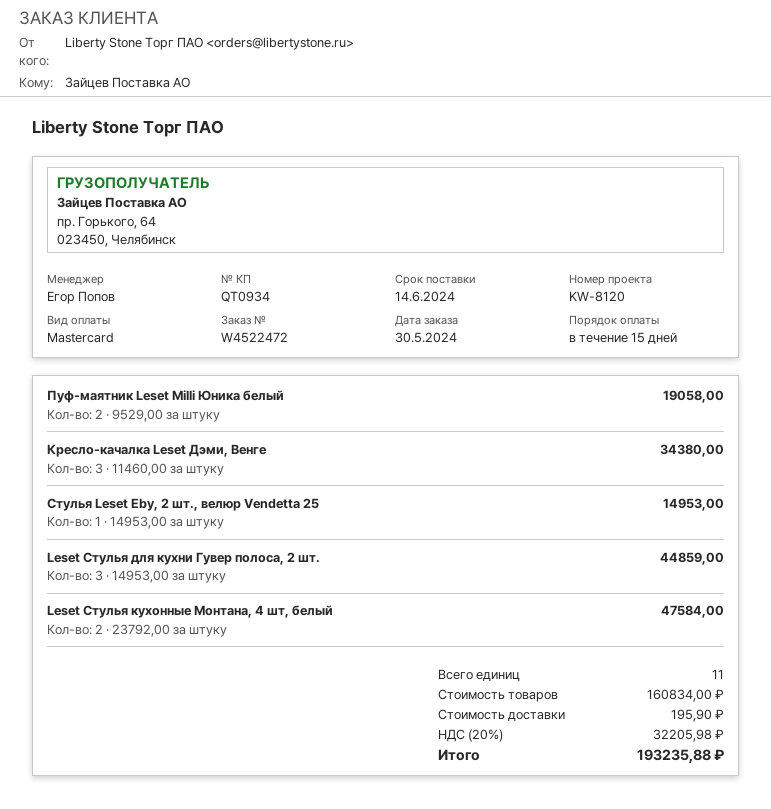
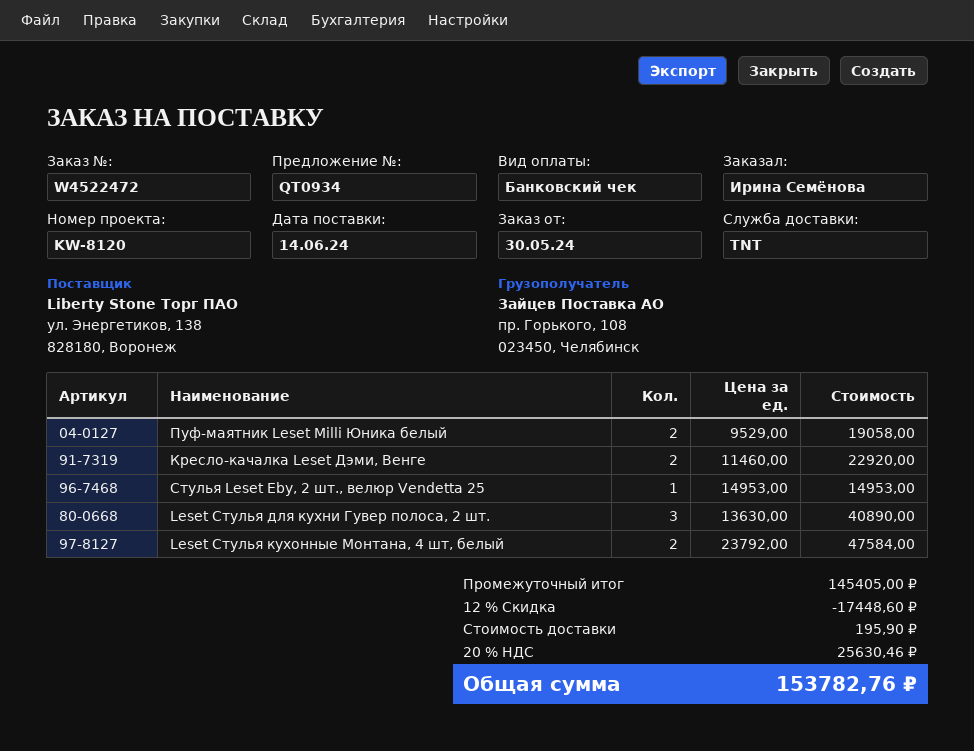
payment method: Mastercard -> cheque
ship to: пр. Горького, 64, 023450, Челябинск -> пр. Горького, 108, 023450, Челябинск
Кресло-качалка Leset Дэми, Венге: 3 x 11460.00 = 34380.00 -> 2 x 11460.00 = 22920.00
Leset Стулья для кухни Гувер полоса, 2 шт.: 3 x 14953.00 = 44859.00 -> 3 x 13630.00 = 40890.00
subtotal: 160834.00 -> 145405.00
discount: none -> 12% = 17448.60
tax: 20% = 32205.98 -> 20% = 25630.46
total: 193235.88 -> 153782.76

